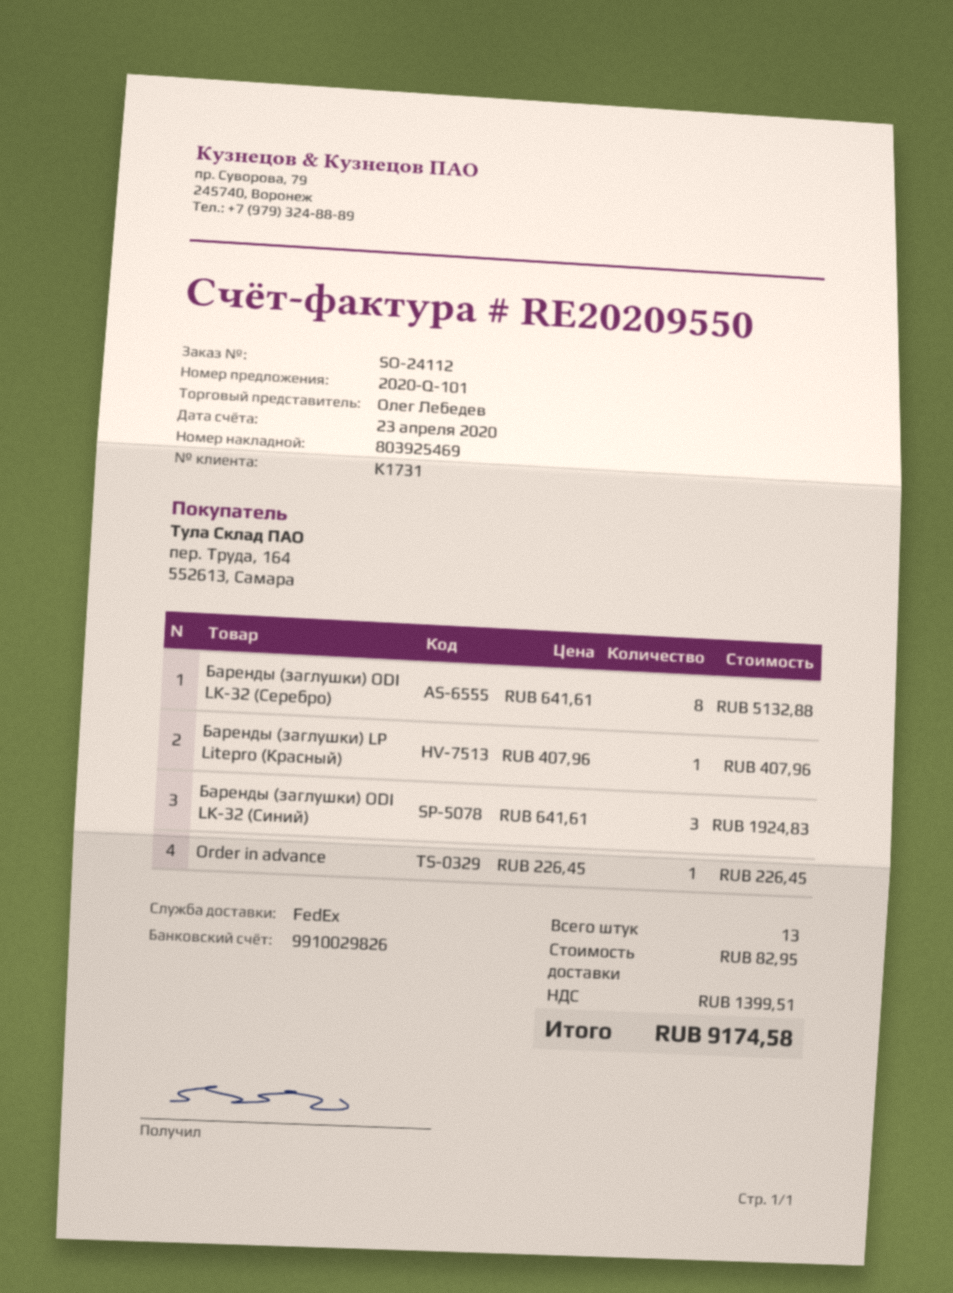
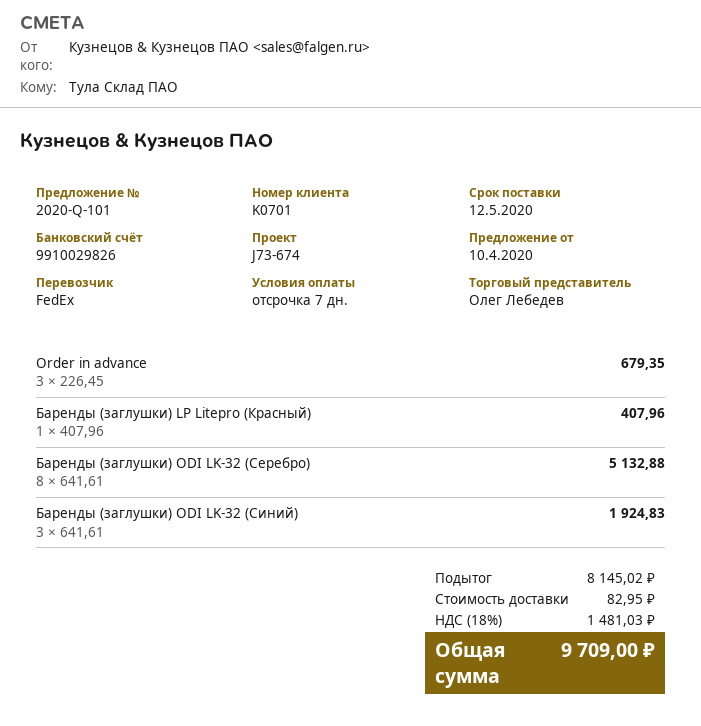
customer number: K1731 -> K0701
Order in advance: 1 x 226.45 = 226.45 -> 3 x 226.45 = 679.35
tax: 1399.51 -> 1481.03
total: 9174.58 -> 9709.00

